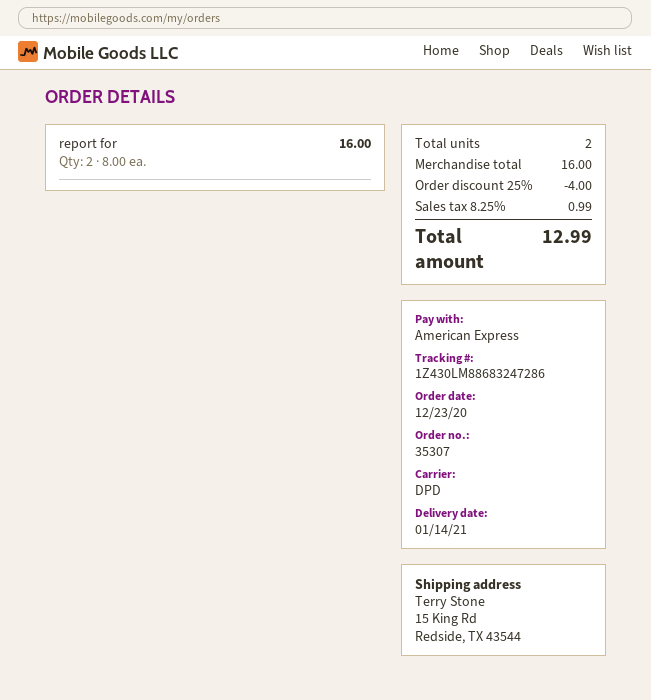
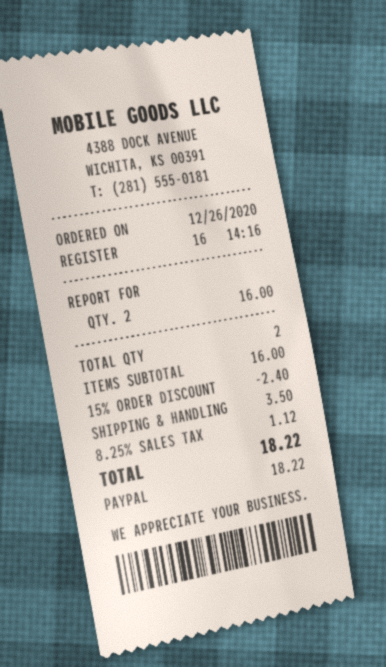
order date: 2020-12-23 -> 2020-12-26
payment method: American Express -> PayPal
discount: 25% = 4.00 -> 15% = 2.40
shipping: none -> 3.50
tax: 8.25% = 0.99 -> 8.25% = 1.12
total: 12.99 -> 18.22

